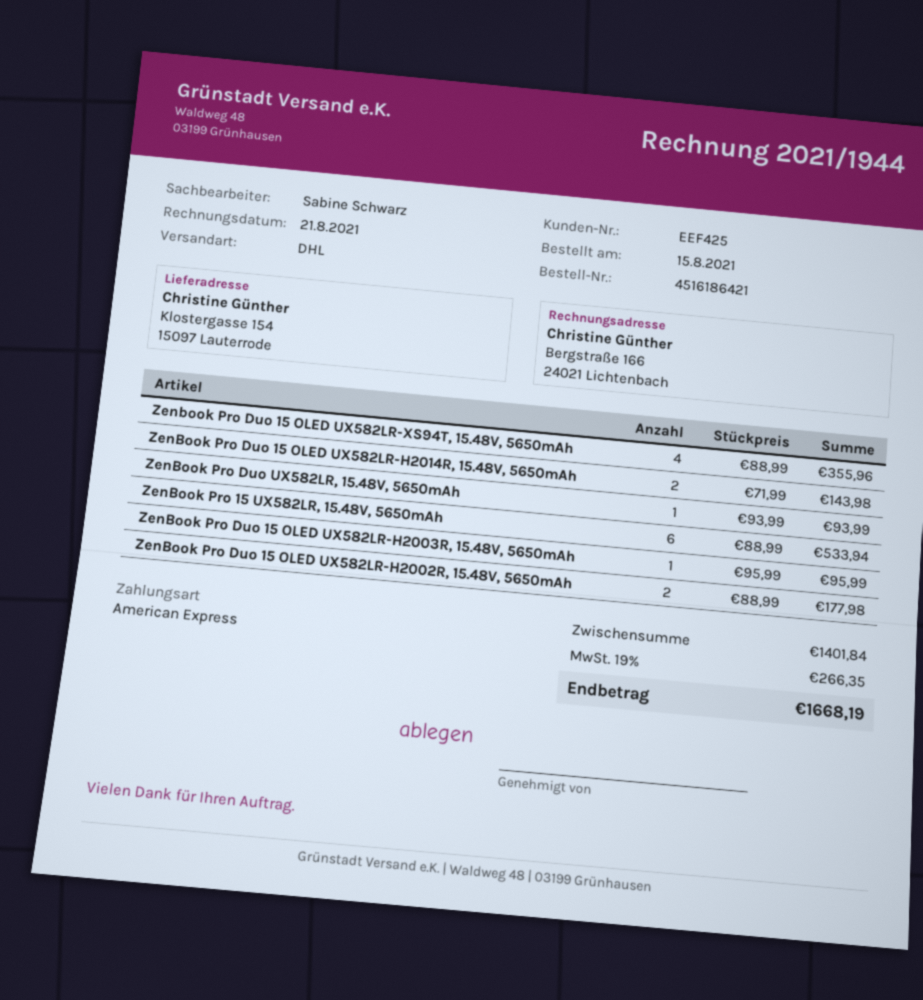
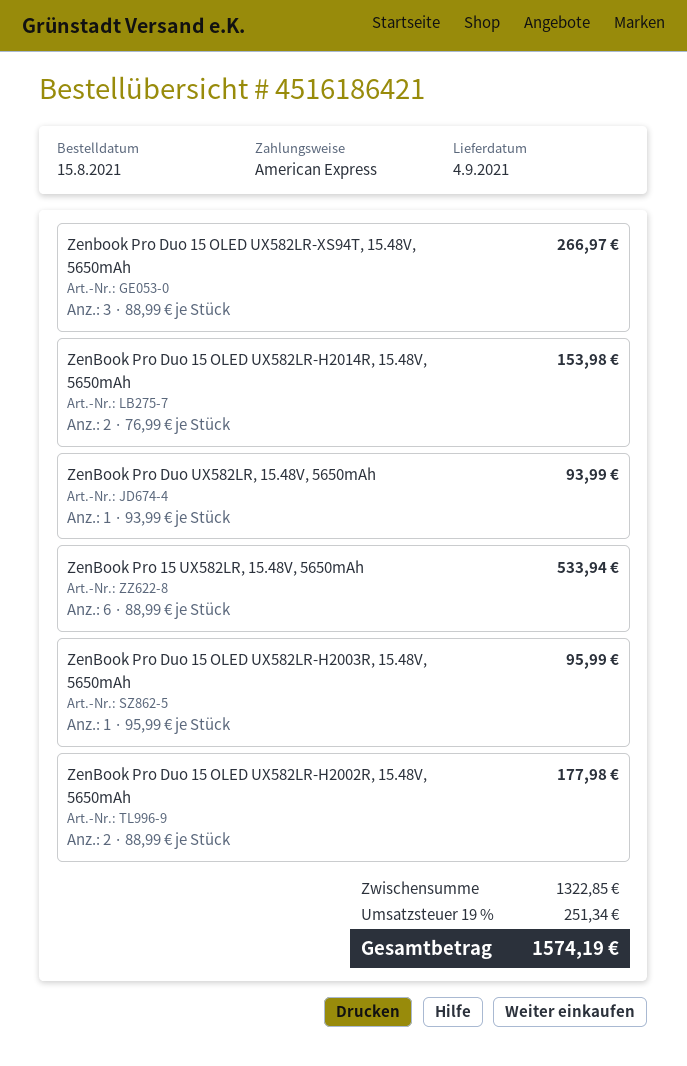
Zenbook Pro Duo 15 OLED UX582LR-XS94T, 15.48V, 5650mAh: 4 x 88.99 = 355.96 -> 3 x 88.99 = 266.97
ZenBook Pro Duo 15 OLED UX582LR-H2014R, 15.48V, 5650mAh: 2 x 71.99 = 143.98 -> 2 x 76.99 = 153.98
subtotal: 1401.84 -> 1322.85
tax: 19% = 266.35 -> 19% = 251.34
total: 1668.19 -> 1574.19

